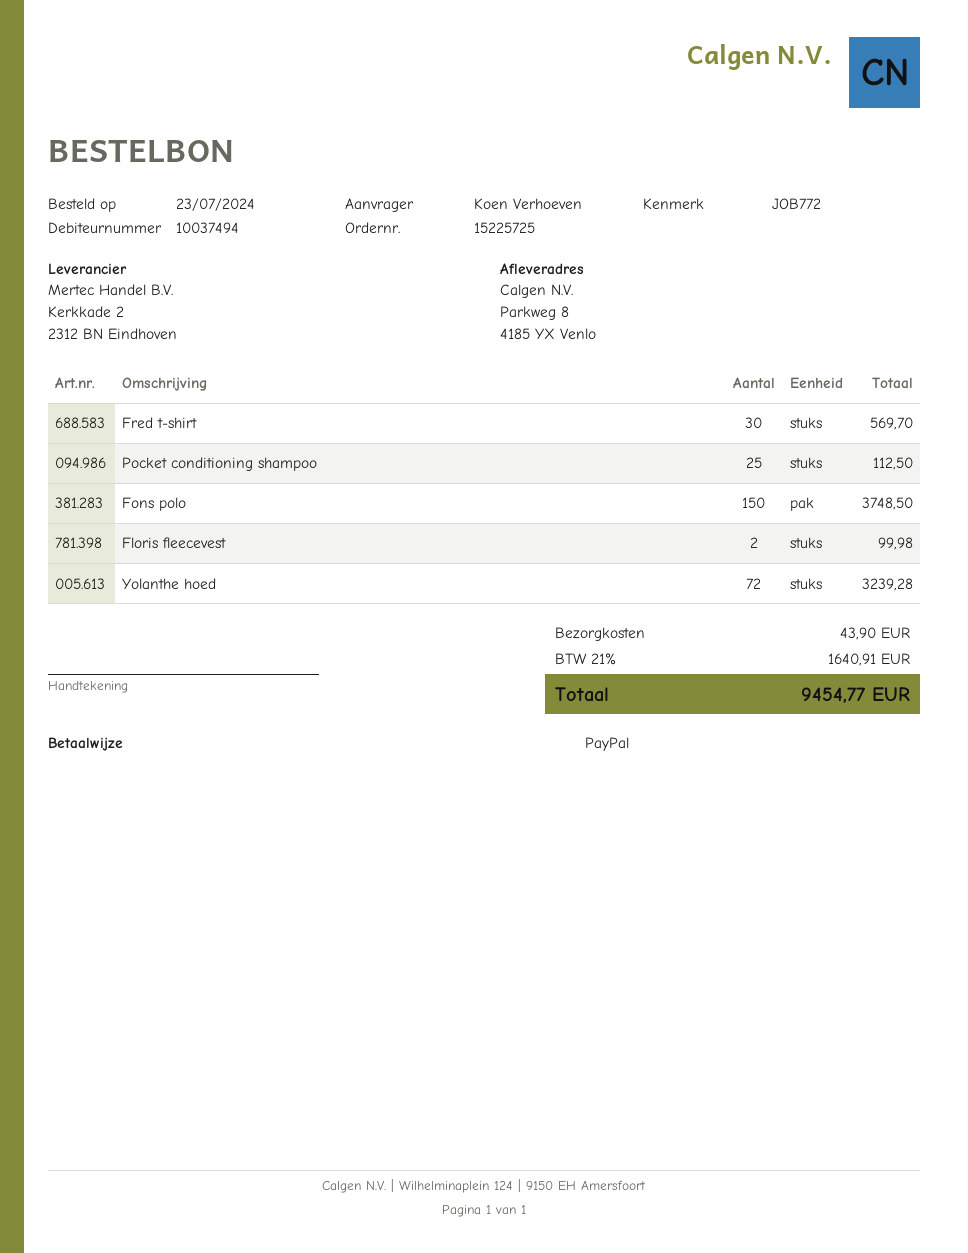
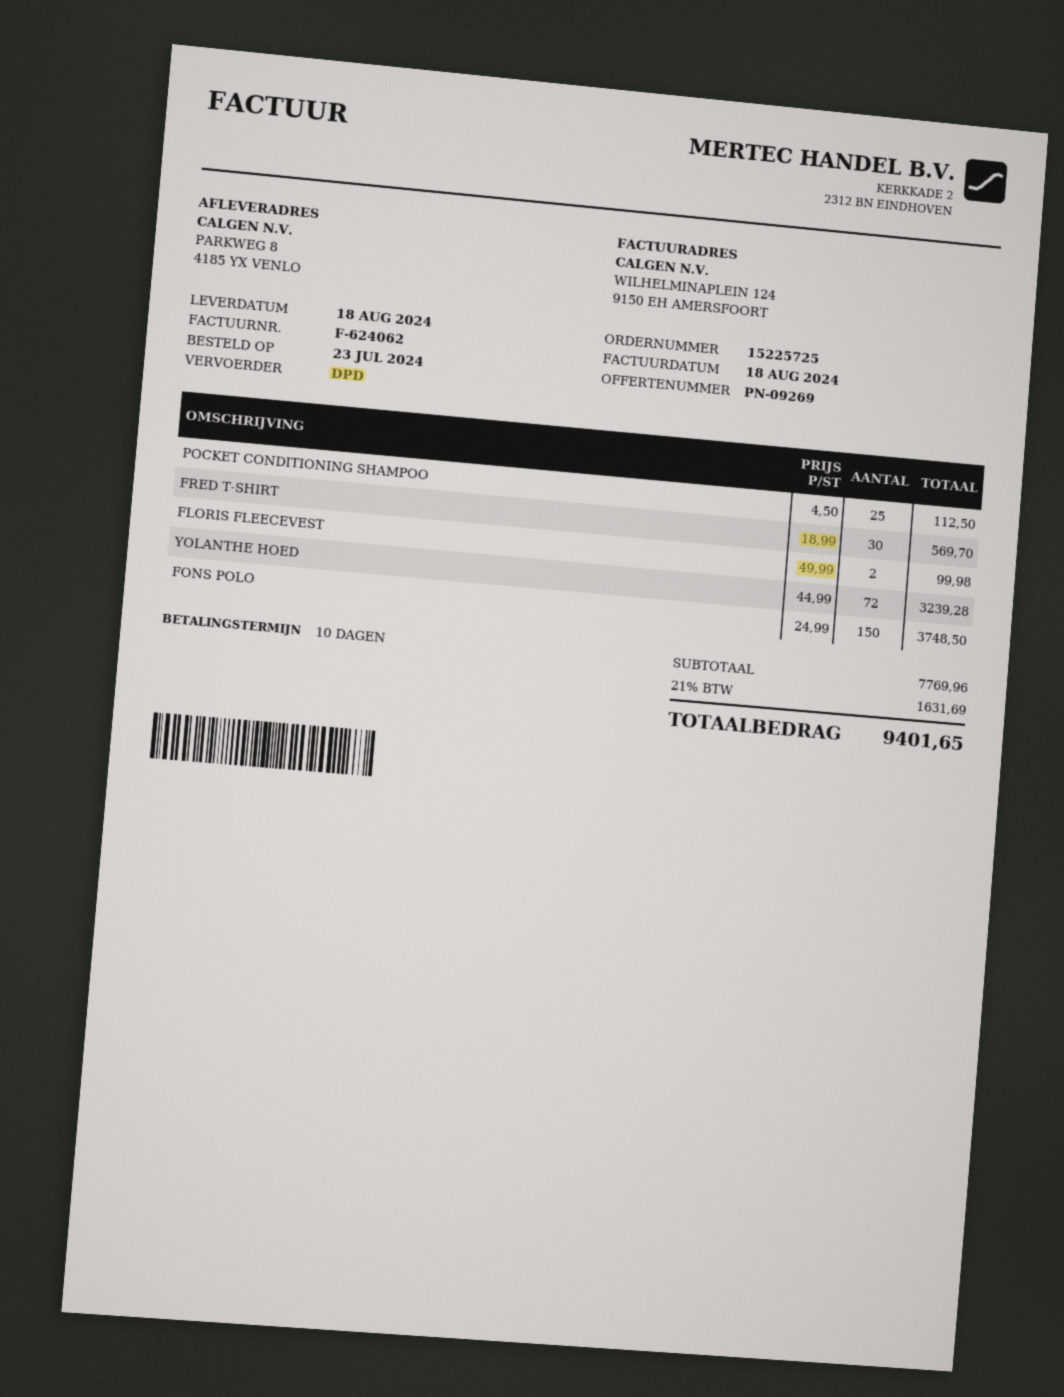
shipping: 43.90 -> none
tax: 21% = 1640.91 -> 21% = 1631.69
total: 9454.77 -> 9401.65

